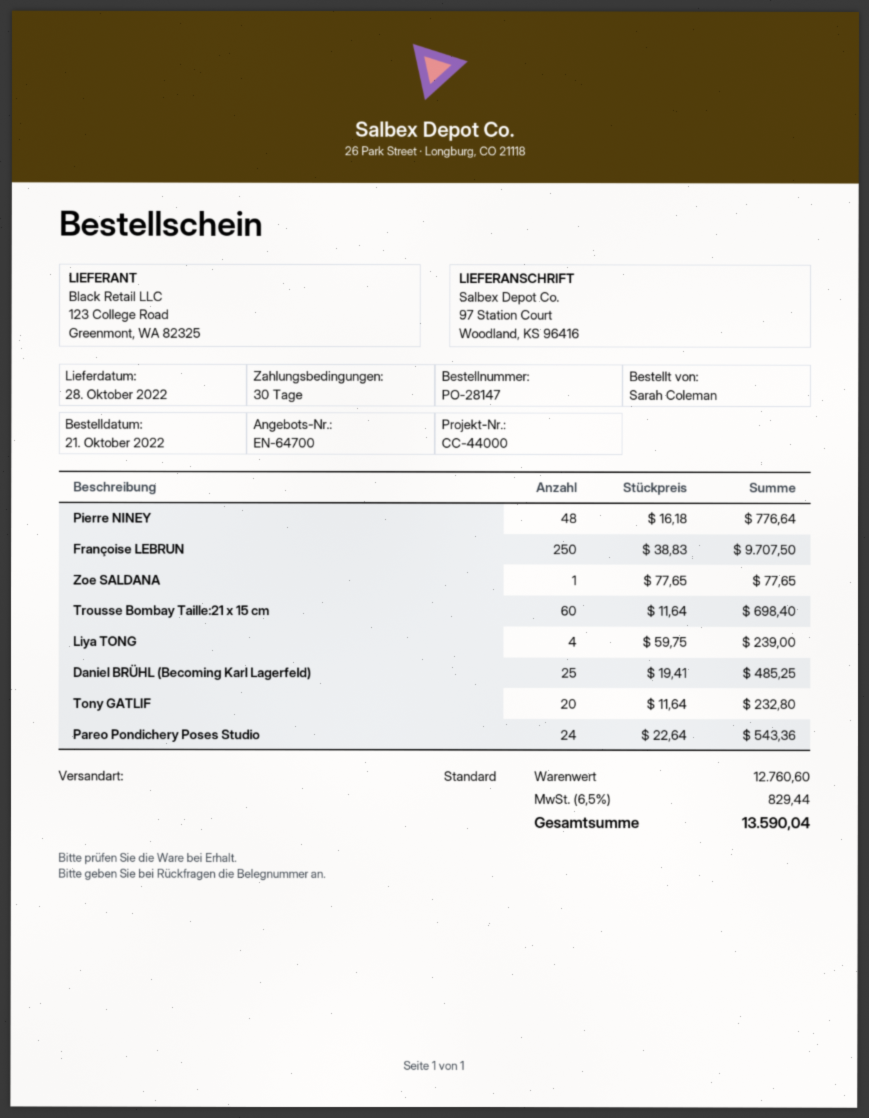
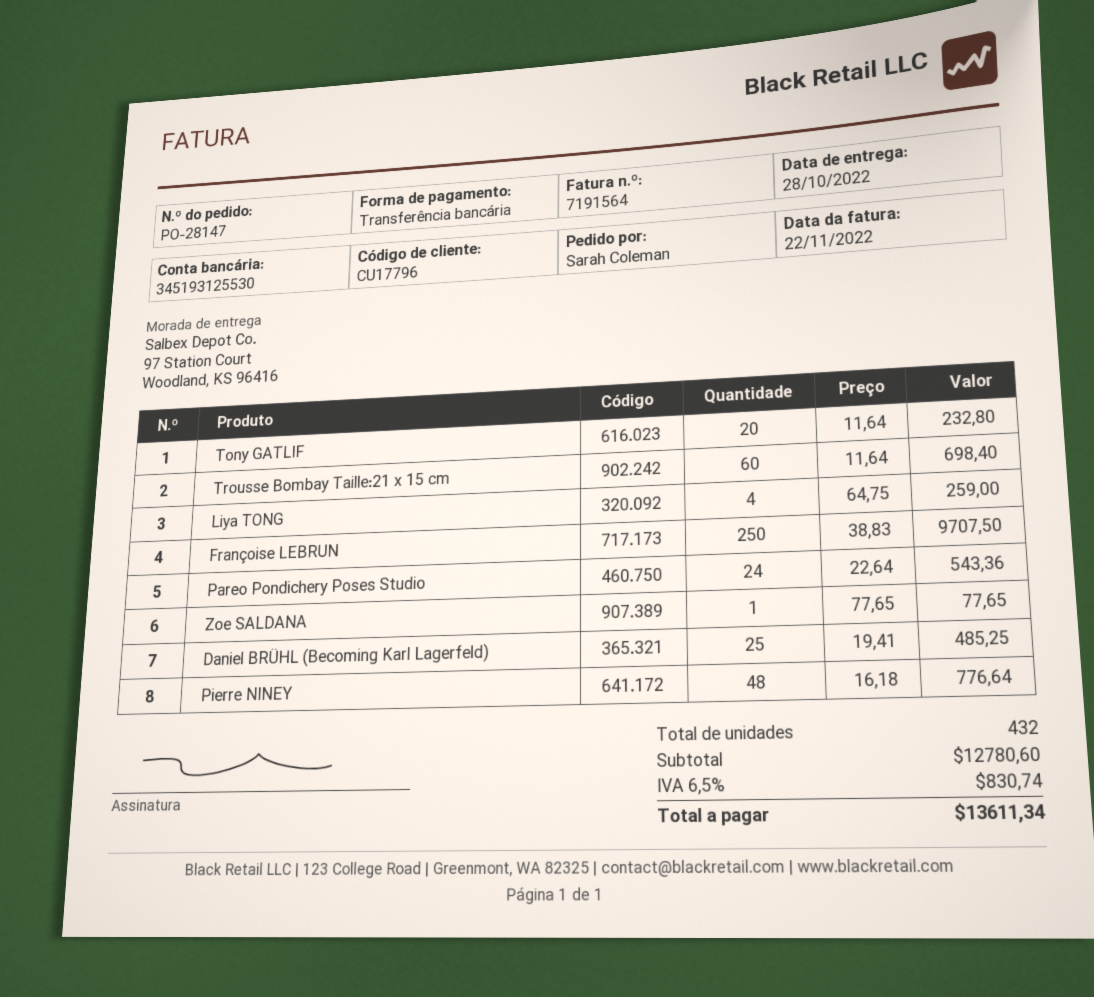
Liya TONG: 4 x 59.75 = 239.00 -> 4 x 64.75 = 259.00
subtotal: 12760.60 -> 12780.60
tax: 6.5% = 829.44 -> 6.5% = 830.74
total: 13590.04 -> 13611.34

